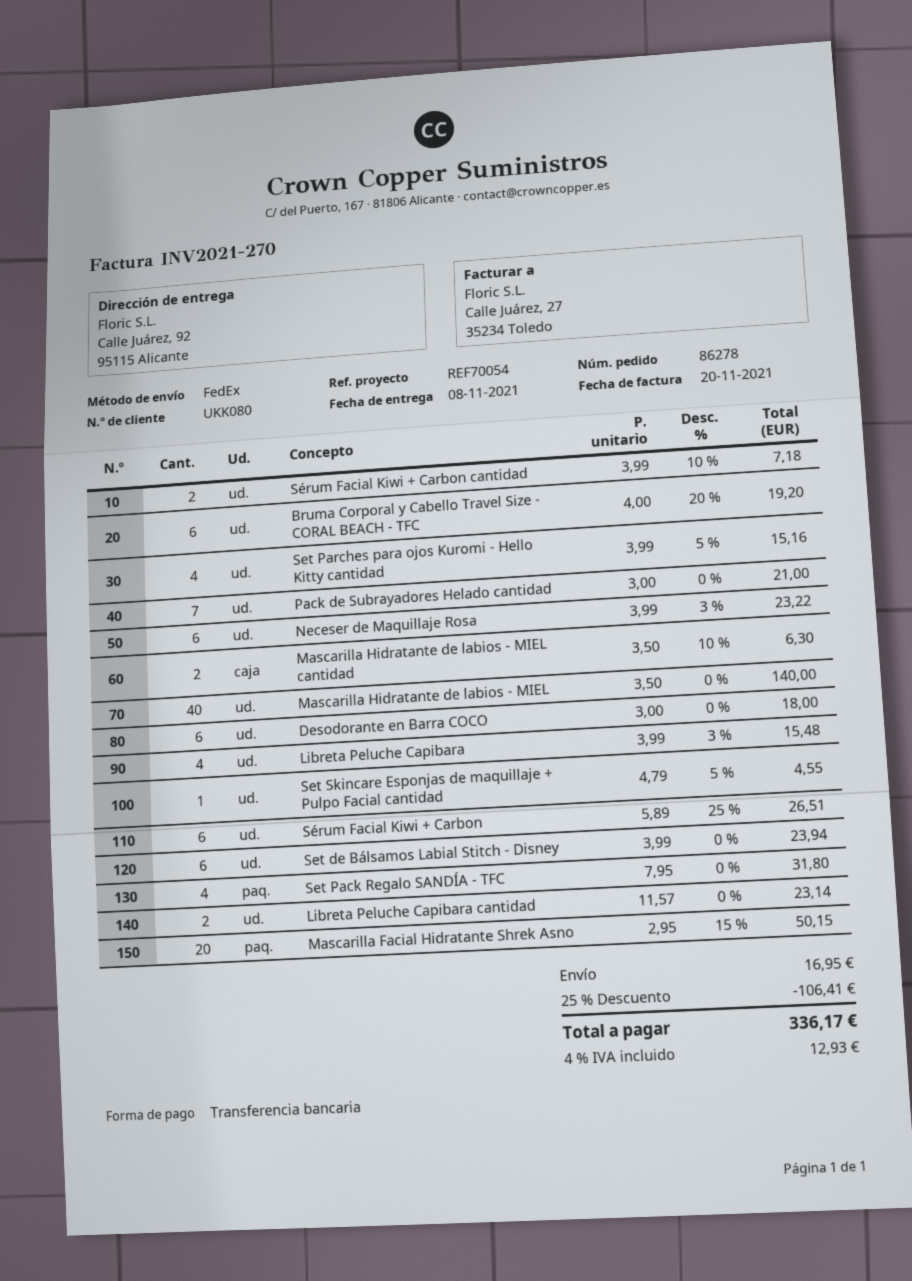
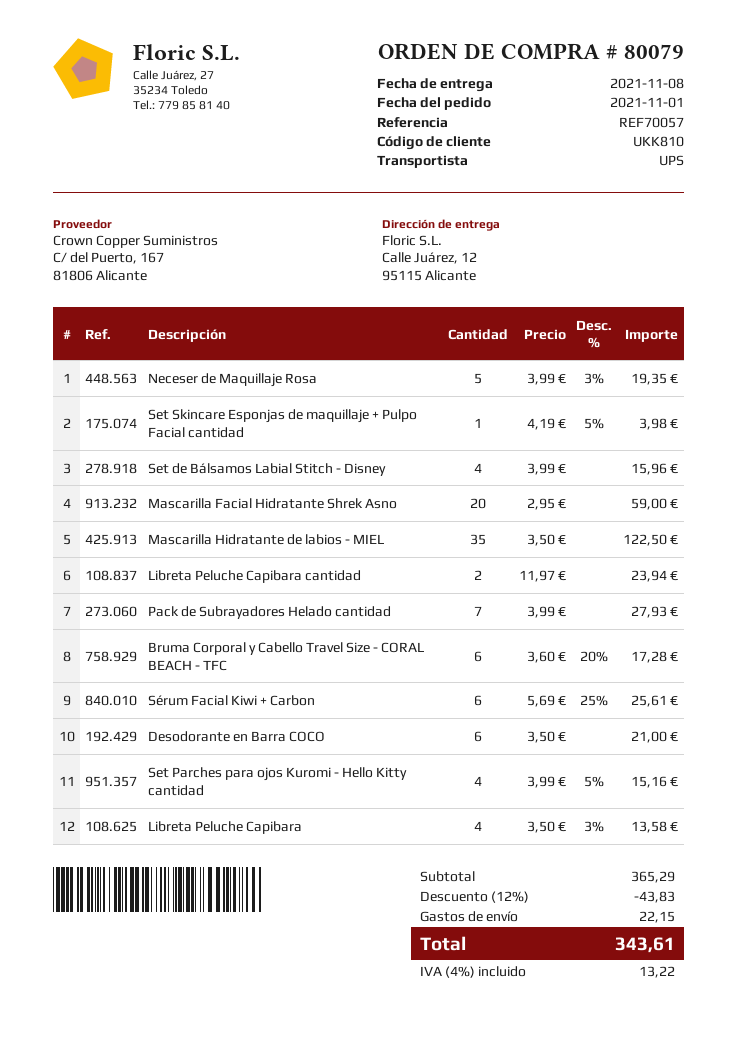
order number: 86278 -> 80079
customer number: UKK080 -> UKK810
reference: REF70054 -> REF70057
shipping method: FedEx -> UPS
ship to: Calle Juárez, 92, 95115 Alicante -> Calle Juárez, 12, 95115 Alicante
Sérum Facial Kiwi + Carbon cantidad: 2 x 3.99 - 10% = 7.18 -> none
Bruma Corporal y Cabello Travel Size - CORAL BEACH - TFC: 6 x 4.00 - 20% = 19.20 -> 6 x 3.60 - 20% = 17.28
Pack de Subrayadores Helado cantidad: 7 x 3.00 = 21.00 -> 7 x 3.99 = 27.93
Neceser de Maquillaje Rosa: 6 x 3.99 - 3% = 23.22 -> 5 x 3.99 - 3% = 19.35
Mascarilla Hidratante de labios - MIEL cantidad: 2 x 3.50 - 10% = 6.30 -> none
Mascarilla Hidratante de labios - MIEL: 40 x 3.50 = 140.00 -> 35 x 3.50 = 122.50
Desodorante en Barra COCO: 6 x 3.00 = 18.00 -> 6 x 3.50 = 21.00
Libreta Peluche Capibara: 4 x 3.99 - 3% = 15.48 -> 4 x 3.50 - 3% = 13.58
Set Skincare Esponjas de maquillaje + Pulpo Facial cantidad: 1 x 4.79 - 5% = 4.55 -> 1 x 4.19 - 5% = 3.98
Sérum Facial Kiwi + Carbon: 6 x 5.89 - 25% = 26.51 -> 6 x 5.69 - 25% = 25.61
Set de Bálsamos Labial Stitch - Disney: 6 x 3.99 = 23.94 -> 4 x 3.99 = 15.96
Set Pack Regalo SANDÍA - TFC: 4 x 7.95 = 31.80 -> none
Libreta Peluche Capibara cantidad: 2 x 11.57 = 23.14 -> 2 x 11.97 = 23.94
Mascarilla Facial Hidratante Shrek Asno: 20 x 2.95 - 15% = 50.15 -> 20 x 2.95 = 59.00
discount: 25% = 106.41 -> 12% = 43.83
shipping: 16.95 -> 22.15
tax: 4% = 12.93 -> 4% = 13.22
total: 336.17 -> 343.61

